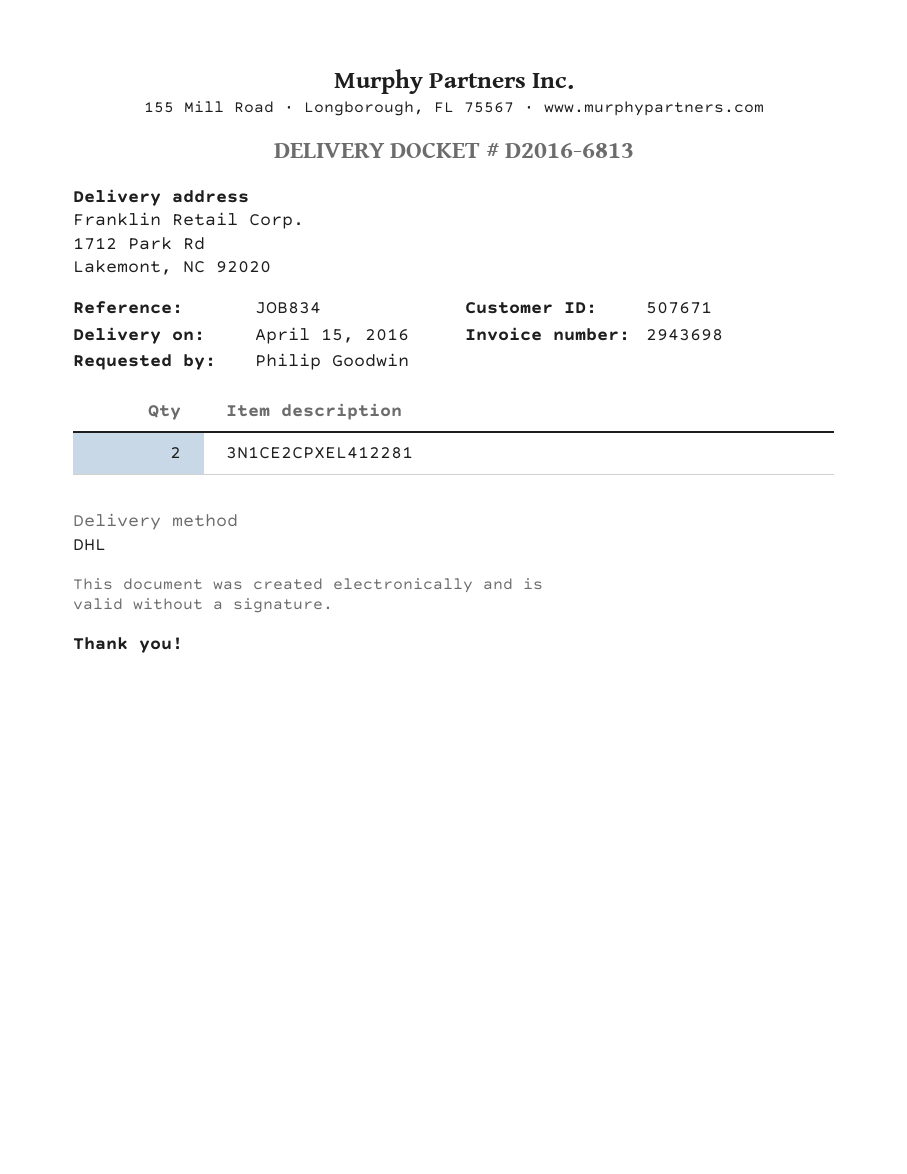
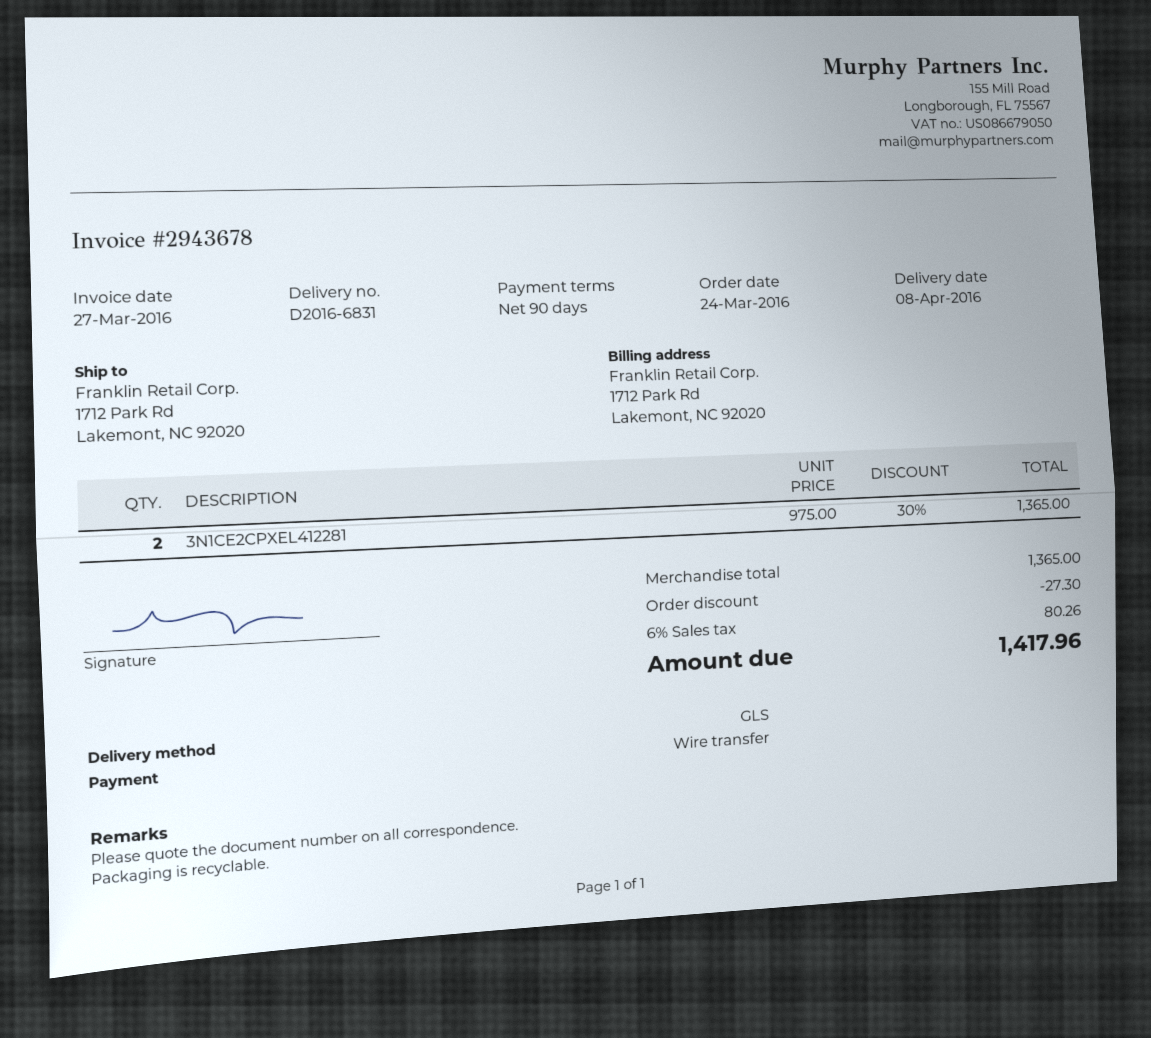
delivery note number: D2016-6813 -> D2016-6831
delivery date: 2016-04-15 -> 2016-04-08
invoice number: 2943698 -> 2943678
shipping method: DHL -> GLS

